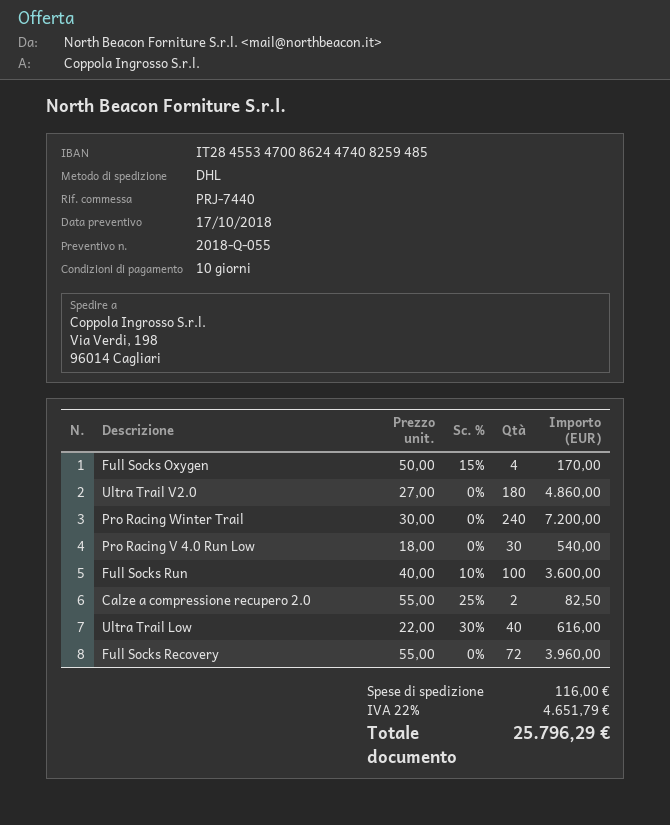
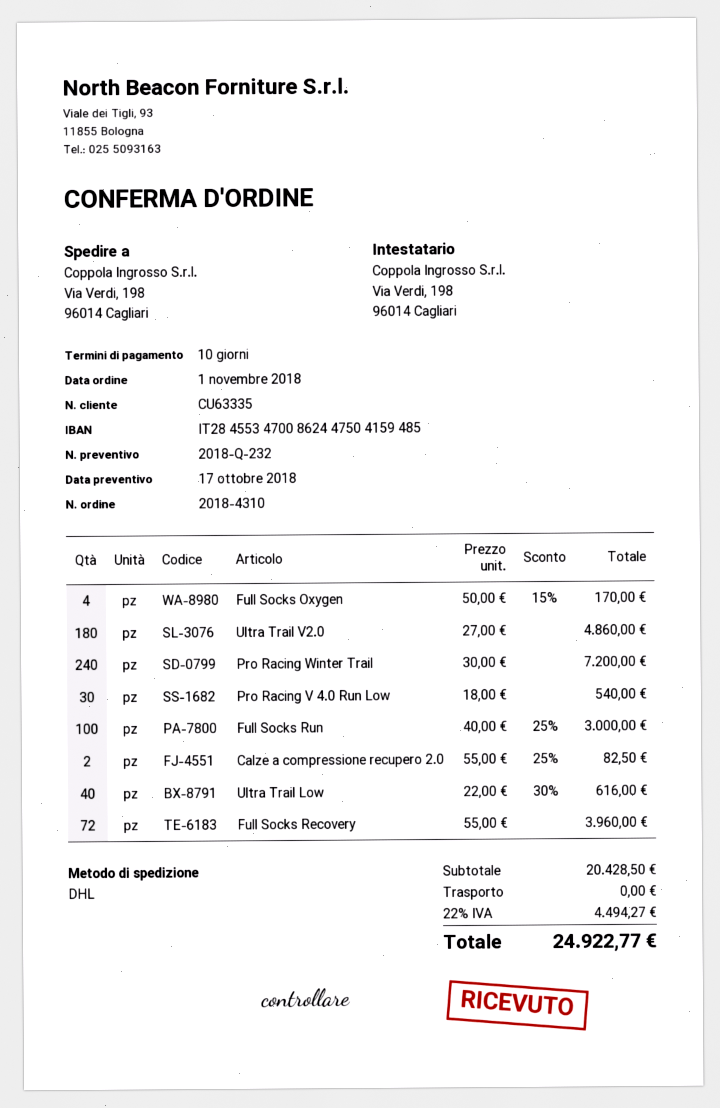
quote number: 2018-Q-055 -> 2018-Q-232
bank account: IT2845534700862447408259485 -> IT2845534700862447504159485
Full Socks Run: 100 x 40.00 - 10% = 3600.00 -> 100 x 40.00 - 25% = 3000.00
shipping: 116.00 -> 0.00
tax: 22% = 4651.79 -> 22% = 4494.27
total: 25796.29 -> 24922.77

